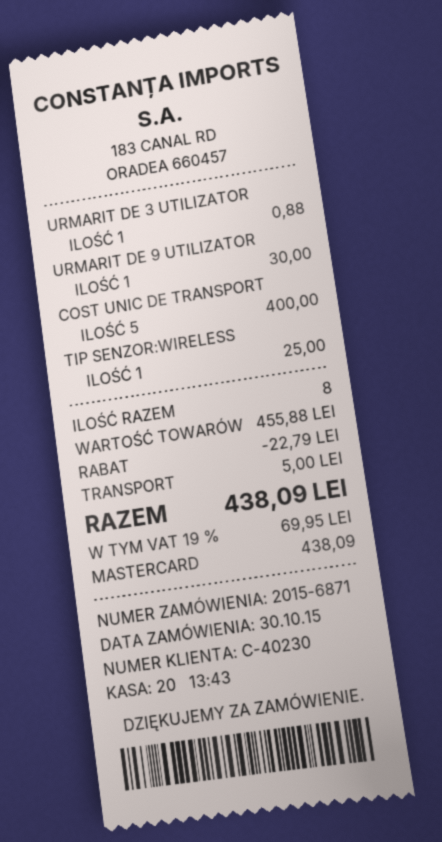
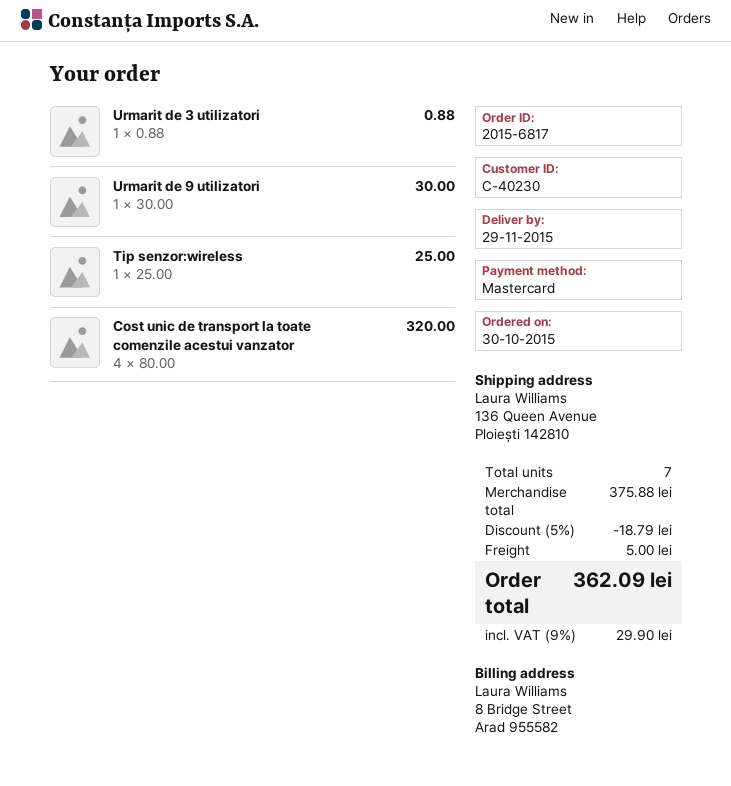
order number: 2015-6871 -> 2015-6817
COST UNIC DE TRANSPORT: 5 for 400.00 -> 4 for 320.00
total quantity: 8 -> 7
subtotal: 455.88 -> 375.88
discount: 22.79 -> 18.79
tax: 19% = 69.95 -> 9% = 29.90
total: 438.09 -> 362.09

